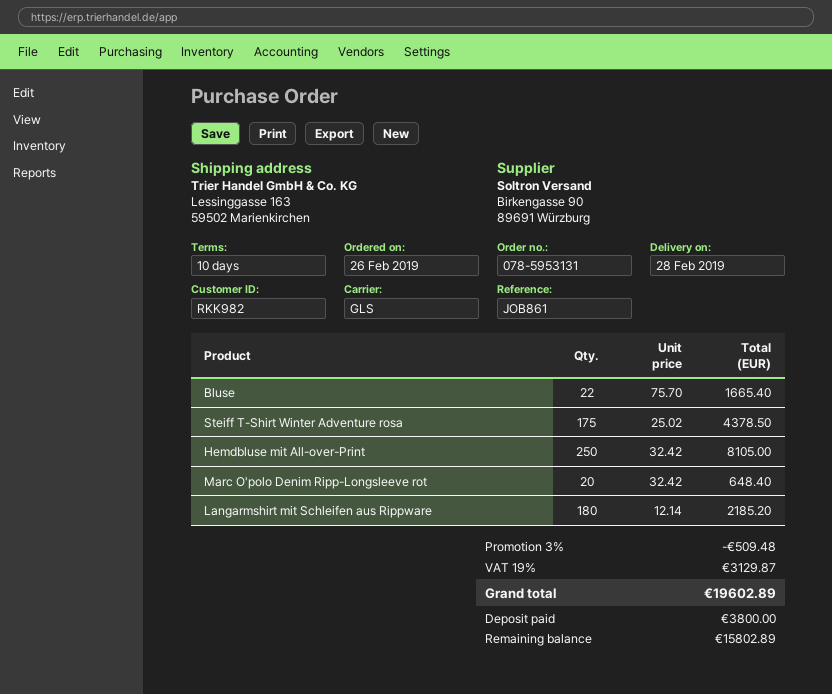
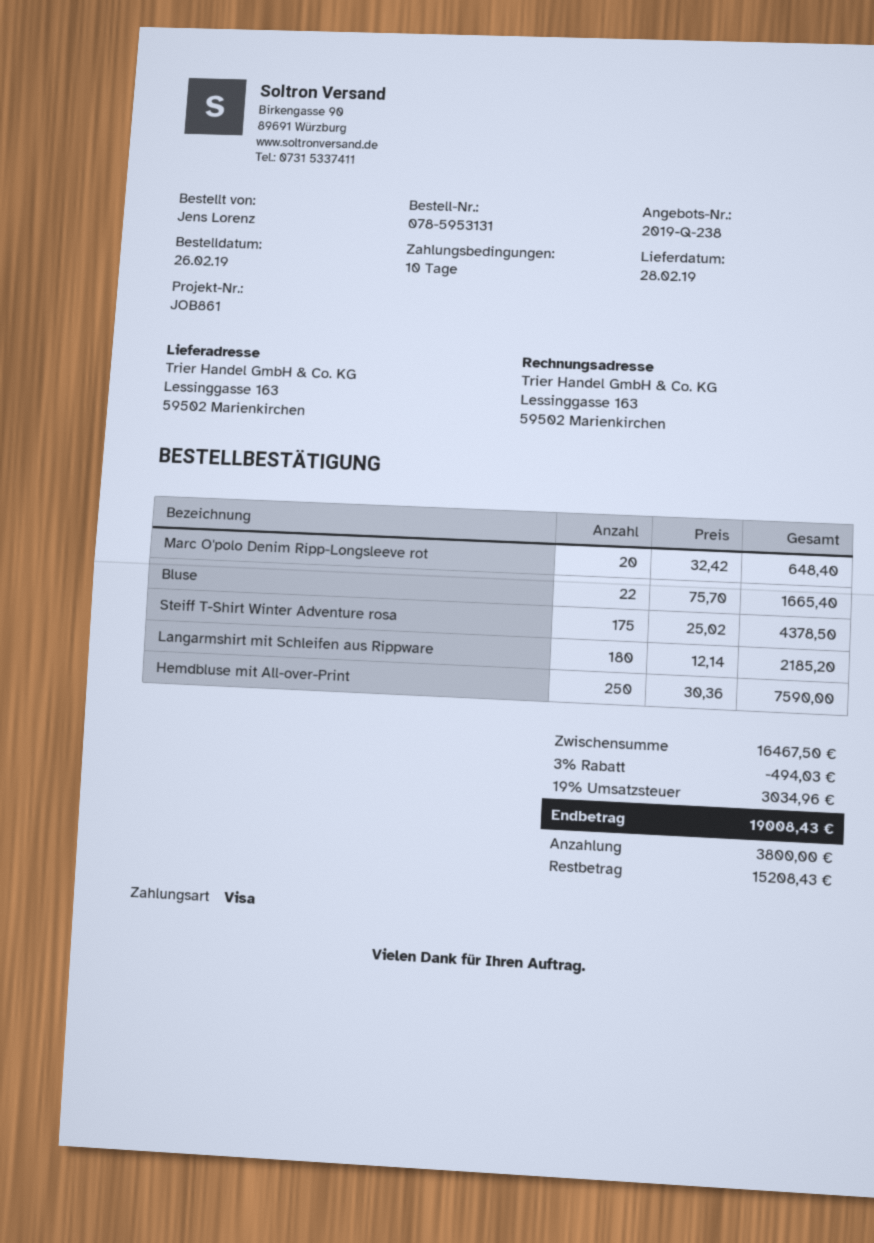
Hemdbluse mit All-over-Print: 250 x 32.42 = 8105.00 -> 250 x 30.36 = 7590.00
discount: 3% = 509.48 -> 3% = 494.03
tax: 19% = 3129.87 -> 19% = 3034.96
total: 19602.89 -> 19008.43
balance: 15802.89 -> 15208.43

